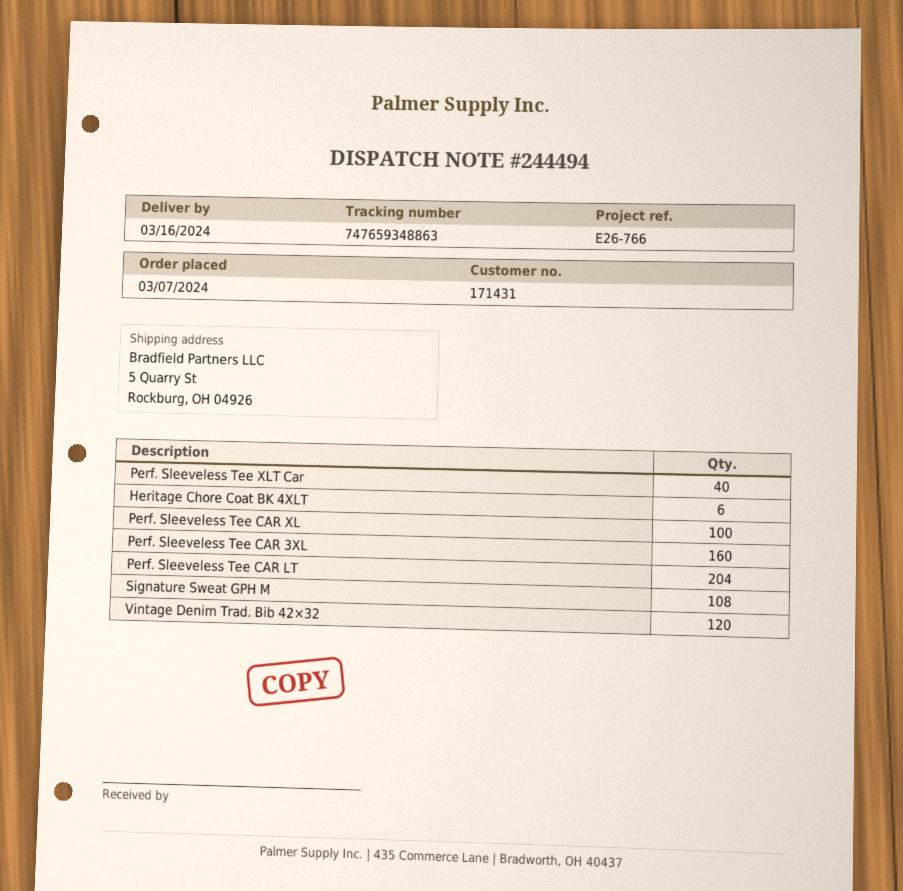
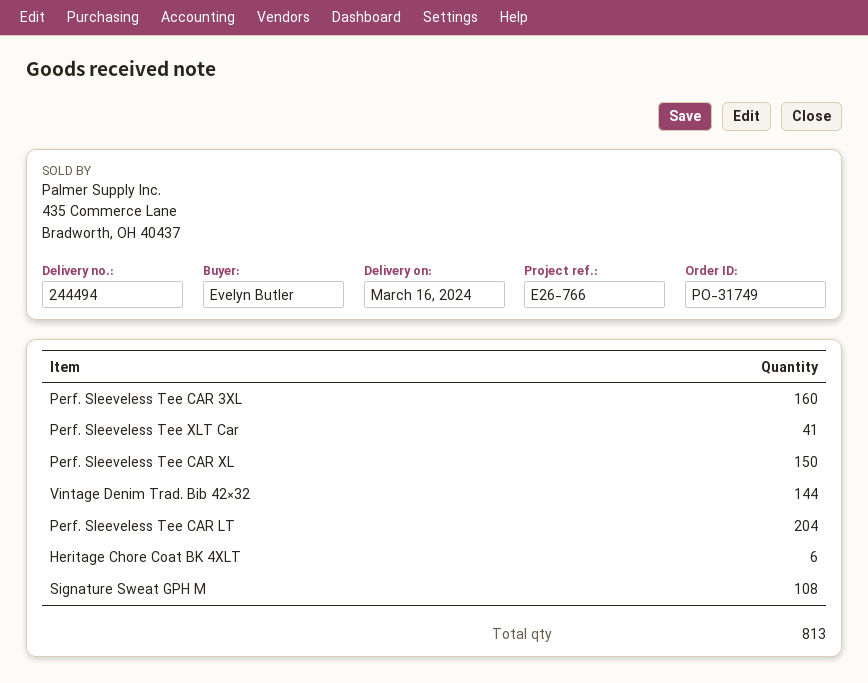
Perf. Sleeveless Tee XLT Car: 40 -> 41
Perf. Sleeveless Tee CAR XL: 100 -> 150
Vintage Denim Trad. Bib 42×32: 120 -> 144

